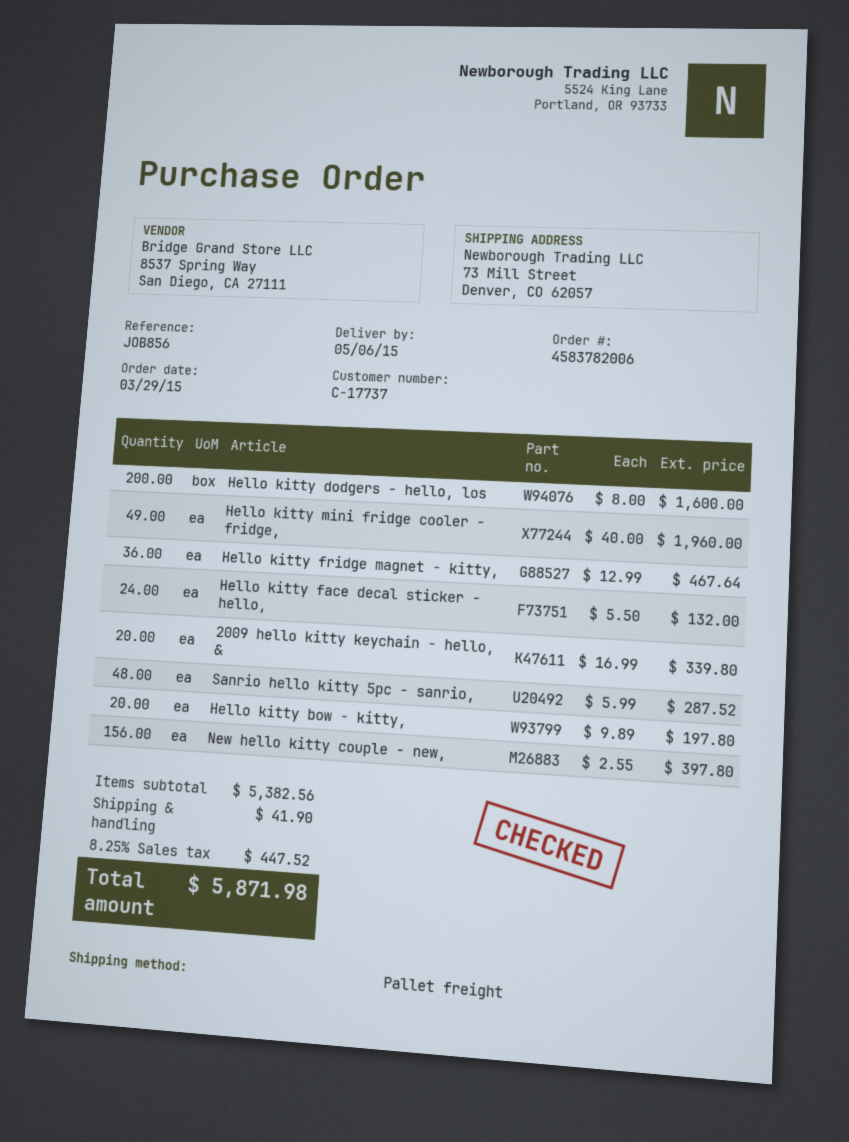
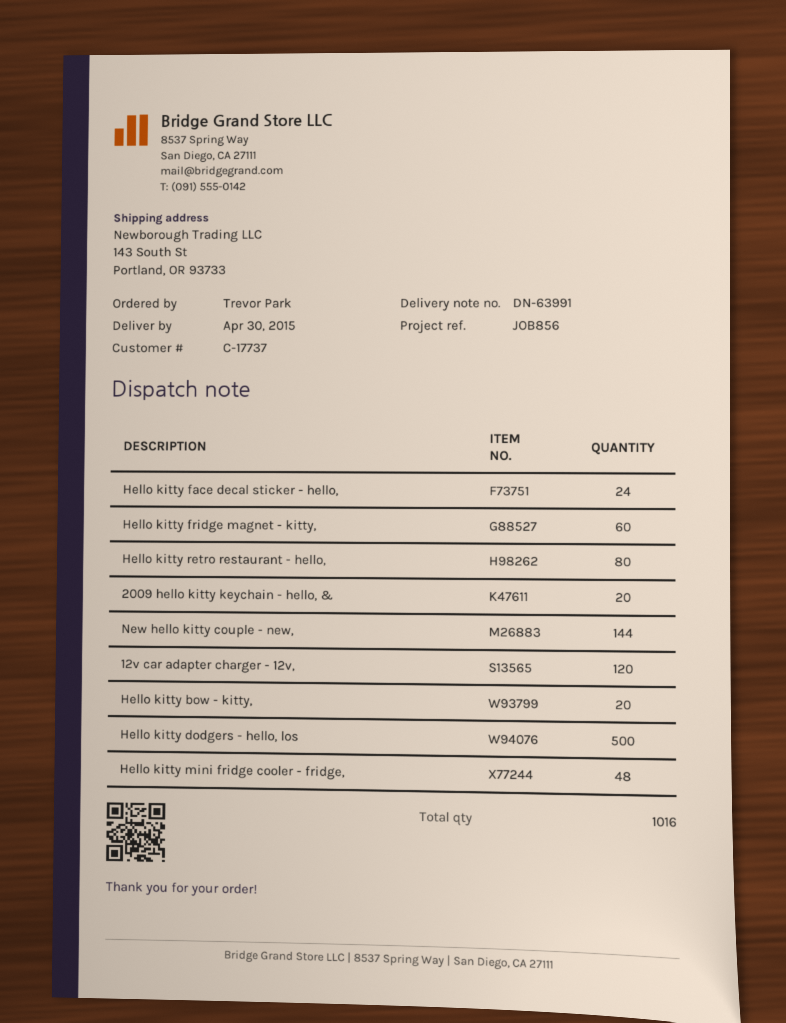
delivery date: 2015-05-06 -> 2015-04-30
ship to: 73 Mill Street, Denver, CO 62057 -> 143 South St, Portland, OR 93733
Hello kitty dodgers - hello, los: 200 -> 500
Hello kitty mini fridge cooler - fridge,: 49 -> 48
Hello kitty fridge magnet - kitty,: 36 -> 60
Sanrio hello kitty 5pc - sanrio,: 48 -> none
New hello kitty couple - new,: 156 -> 144
Hello kitty retro restaurant - hello,: none -> 80
12v car adapter charger - 12v,: none -> 120

